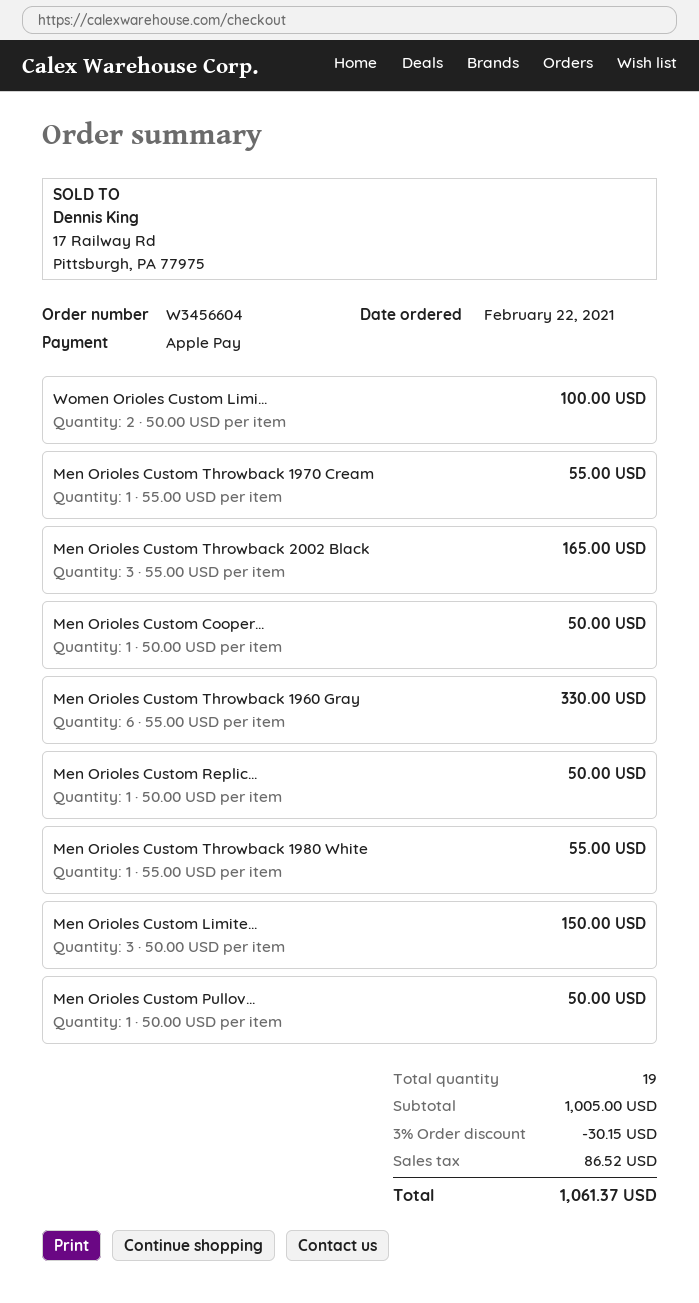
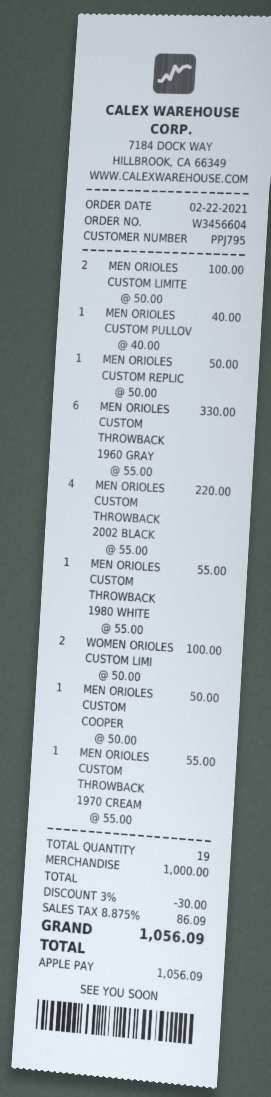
Men Orioles Custom Throwback 2002 Black: 3 x 55.00 = 165.00 -> 4 x 55.00 = 220.00
Men Orioles Custom Limite...: 3 x 50.00 = 150.00 -> 2 x 50.00 = 100.00
Men Orioles Custom Pullov...: 1 x 50.00 = 50.00 -> 1 x 40.00 = 40.00
subtotal: 1005.00 -> 1000.00
discount: 3% = 30.15 -> 3% = 30.00
tax: 86.52 -> 86.09
total: 1061.37 -> 1056.09

